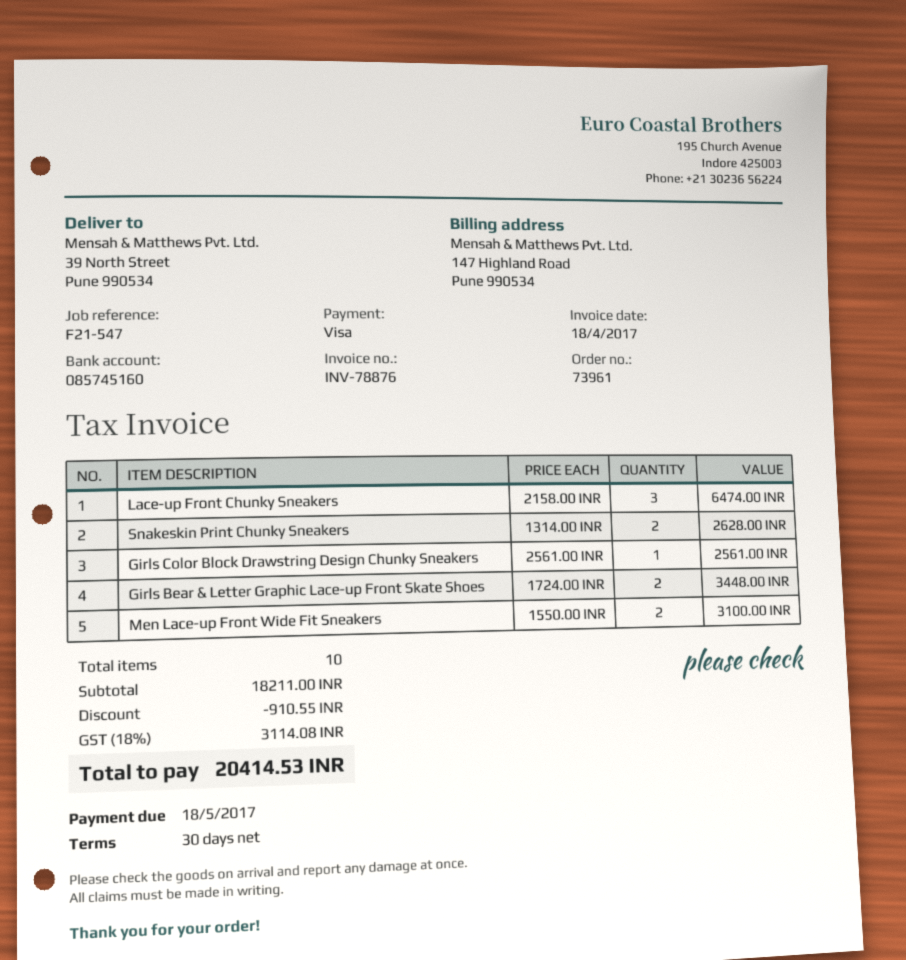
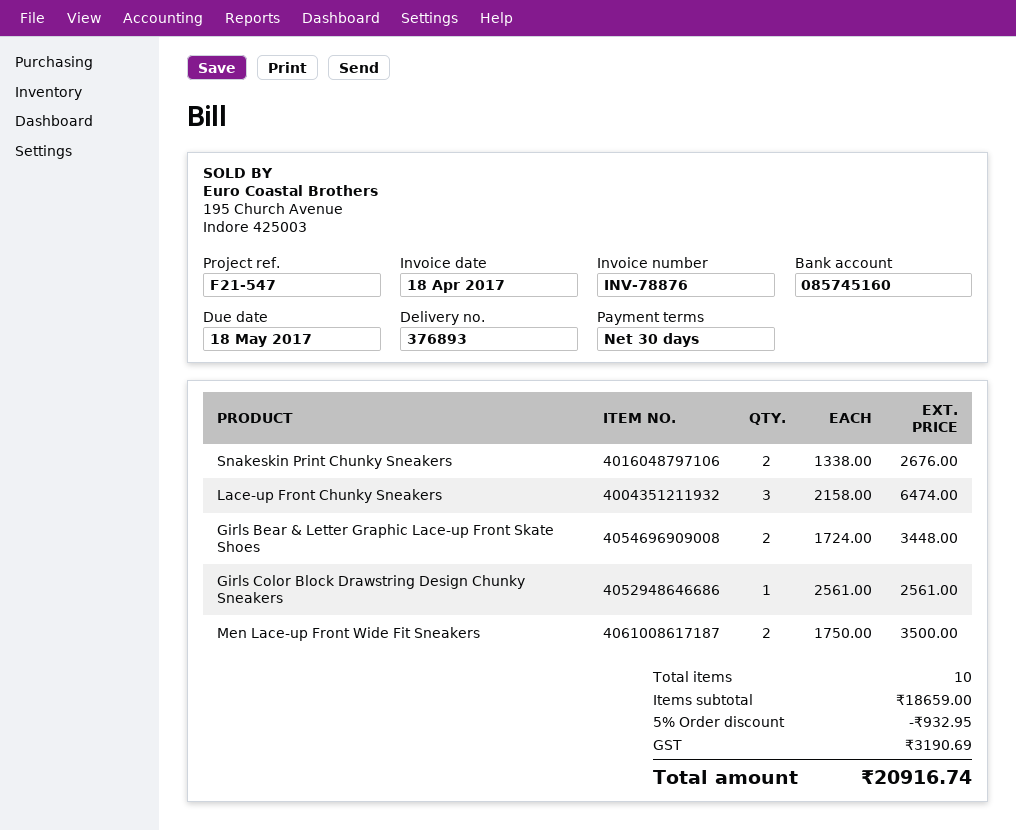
Snakeskin Print Chunky Sneakers: 2 x 1314.00 = 2628.00 -> 2 x 1338.00 = 2676.00
Men Lace-up Front Wide Fit Sneakers: 2 x 1550.00 = 3100.00 -> 2 x 1750.00 = 3500.00
subtotal: 18211.00 -> 18659.00
discount: 910.55 -> 932.95
tax: 3114.08 -> 3190.69
total: 20414.53 -> 20916.74

